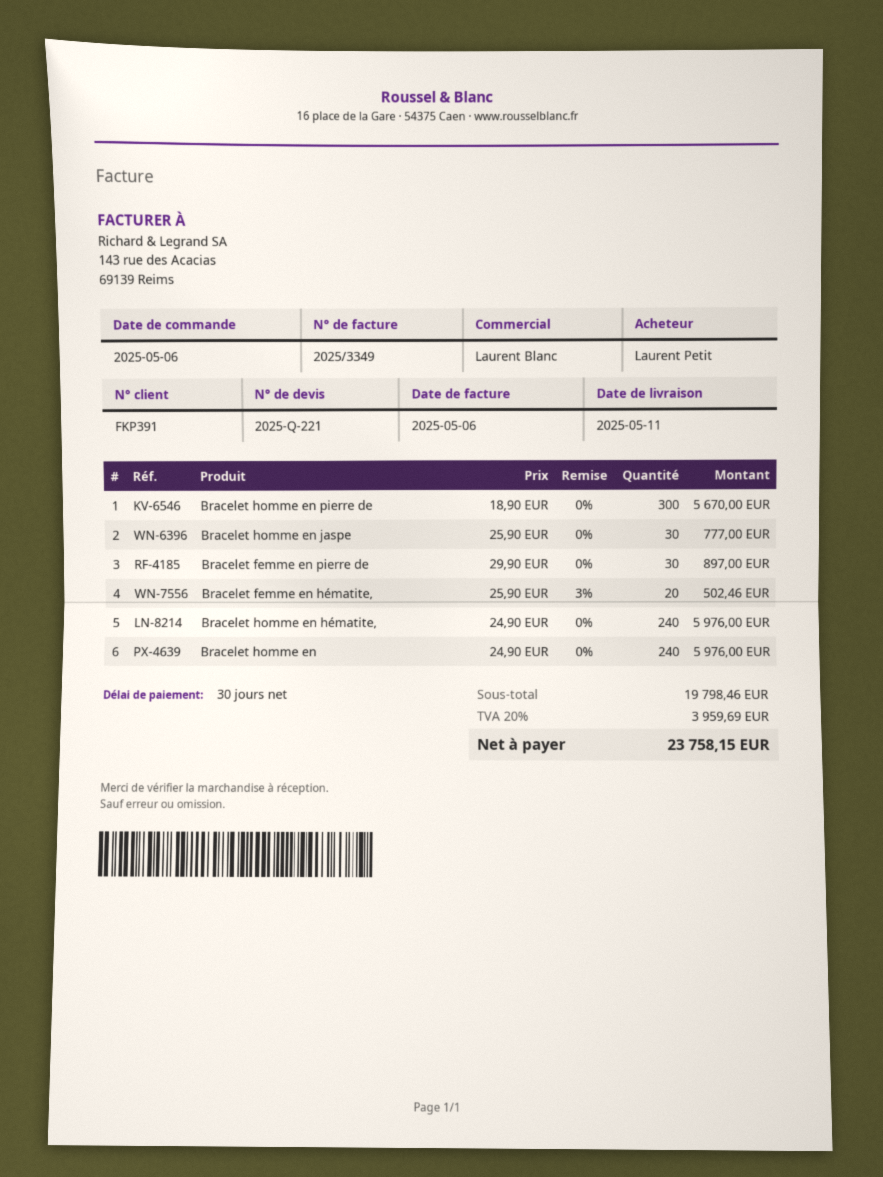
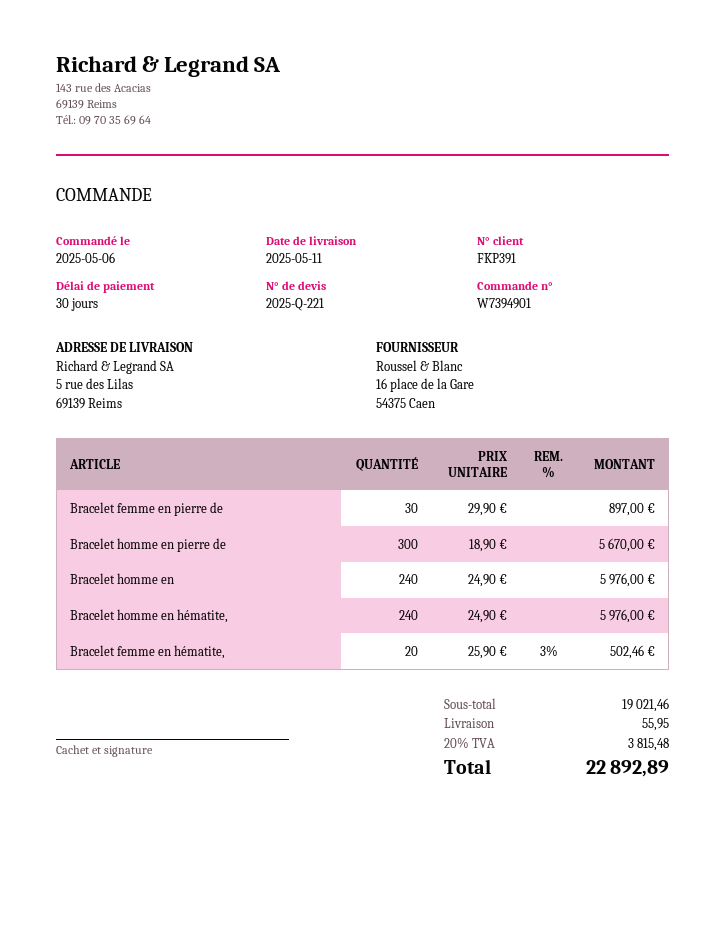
Bracelet homme en jaspe: 30 x 25.90 = 777.00 -> none
subtotal: 19798.46 -> 19021.46
shipping: none -> 55.95
tax: 20% = 3959.69 -> 20% = 3815.48
total: 23758.15 -> 22892.89

